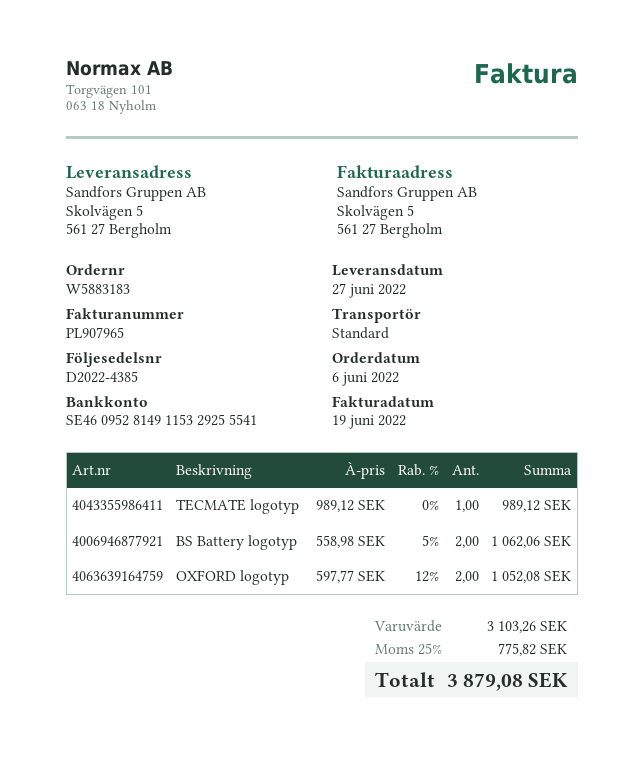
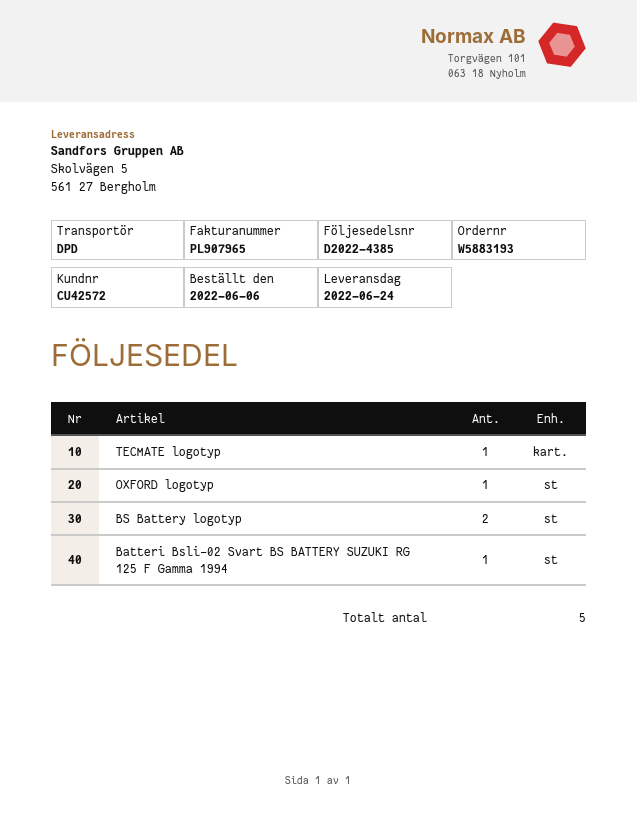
order number: W5883183 -> W5883193
delivery date: 2022-06-27 -> 2022-06-24
shipping method: standard -> DPD
OXFORD logotyp: 2 -> 1
Batteri Bsli-02 Svart BS BATTERY SUZUKI RG 125 F Gamma 1994: none -> 1

